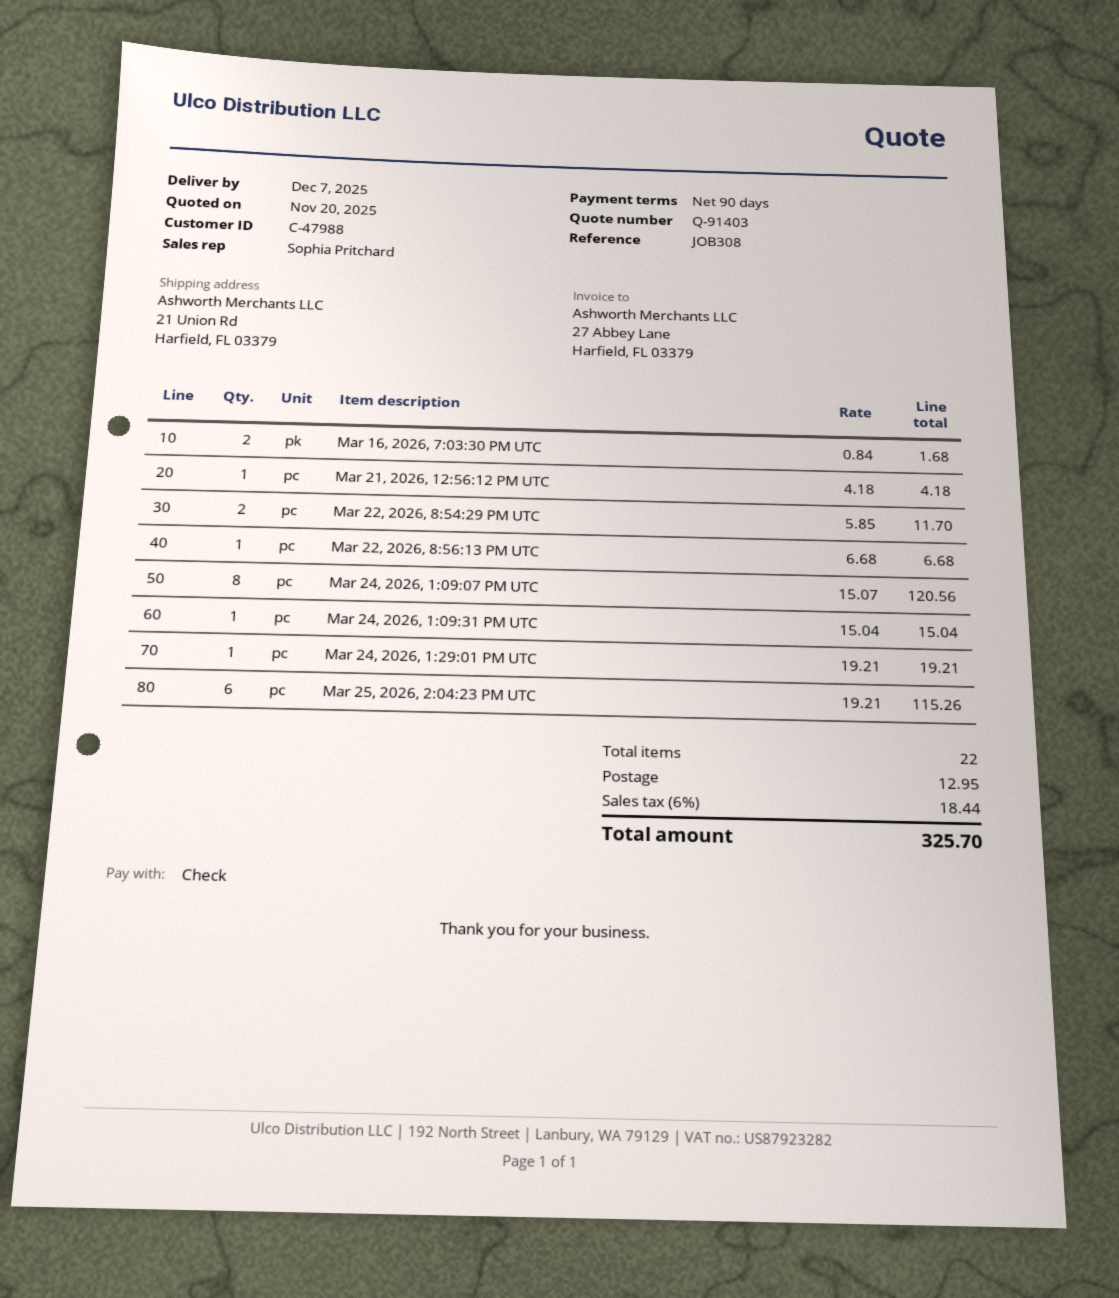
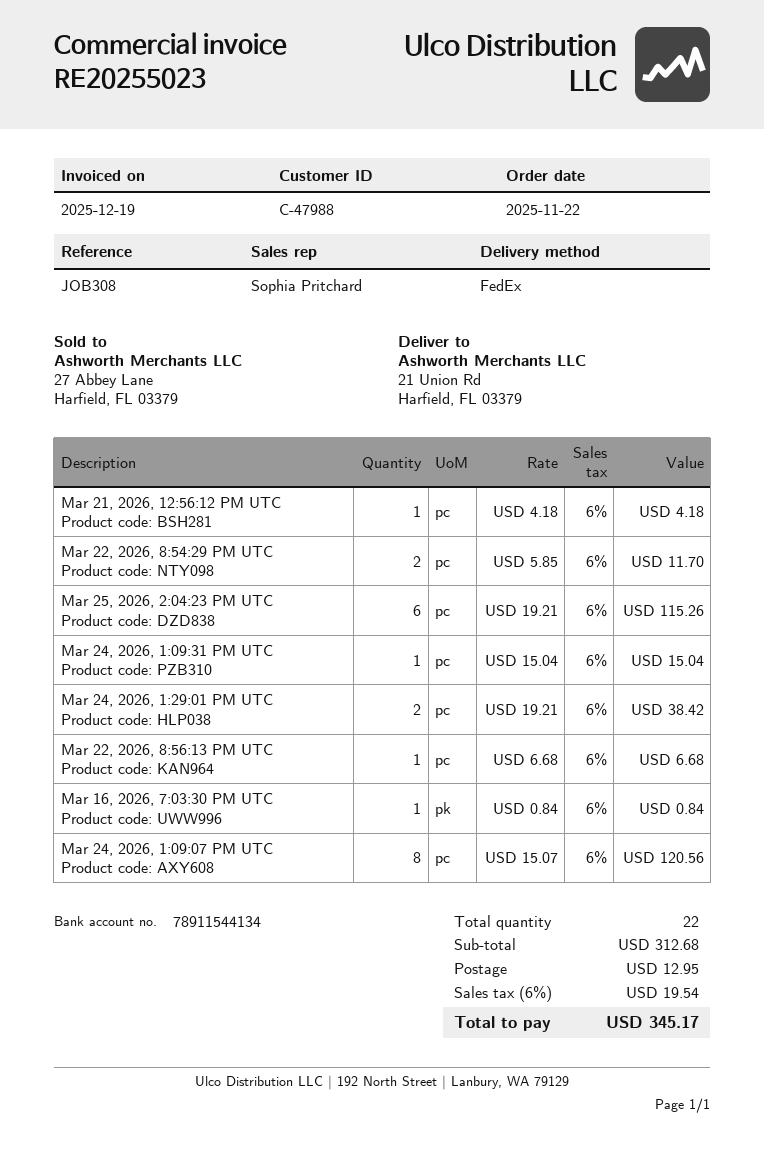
Mar 16, 2026, 7:03:30 PM UTC: 2 x 0.84 = 1.68 -> 1 x 0.84 = 0.84
Mar 24, 2026, 1:29:01 PM UTC: 1 x 19.21 = 19.21 -> 2 x 19.21 = 38.42
tax: 6% = 18.44 -> 6% = 19.54
total: 325.70 -> 345.17

